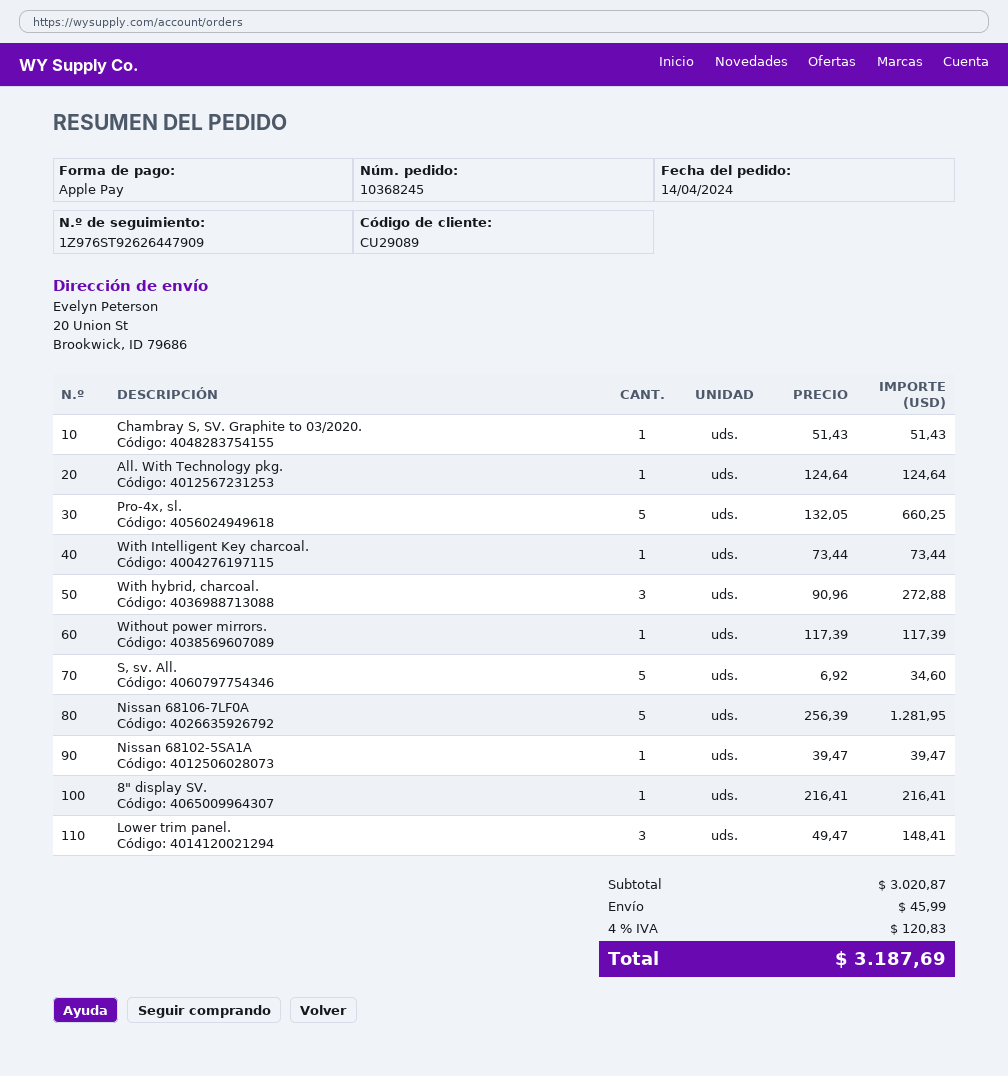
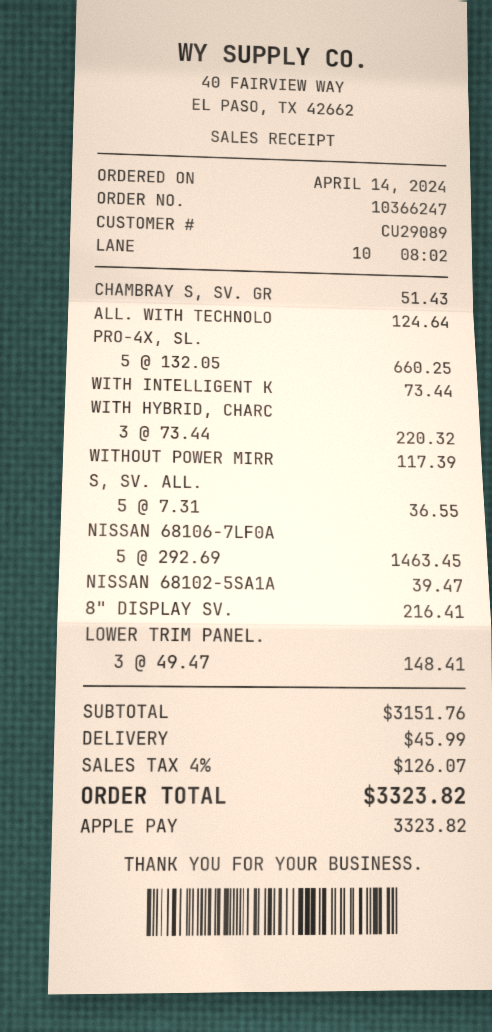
order number: 10368245 -> 10366247
With hybrid, charcoal.: 3 x 90.96 = 272.88 -> 3 x 73.44 = 220.32
S, sv. All.: 5 x 6.92 = 34.60 -> 5 x 7.31 = 36.55
Nissan 68106-7LF0A: 5 x 256.39 = 1281.95 -> 5 x 292.69 = 1463.45
subtotal: 3020.87 -> 3151.76
tax: 4% = 120.83 -> 4% = 126.07
total: 3187.69 -> 3323.82

